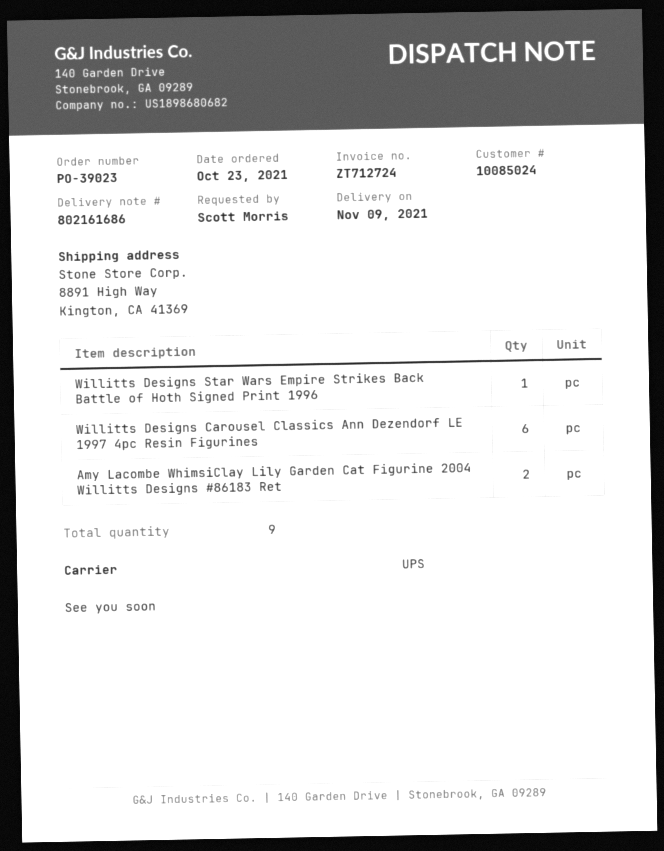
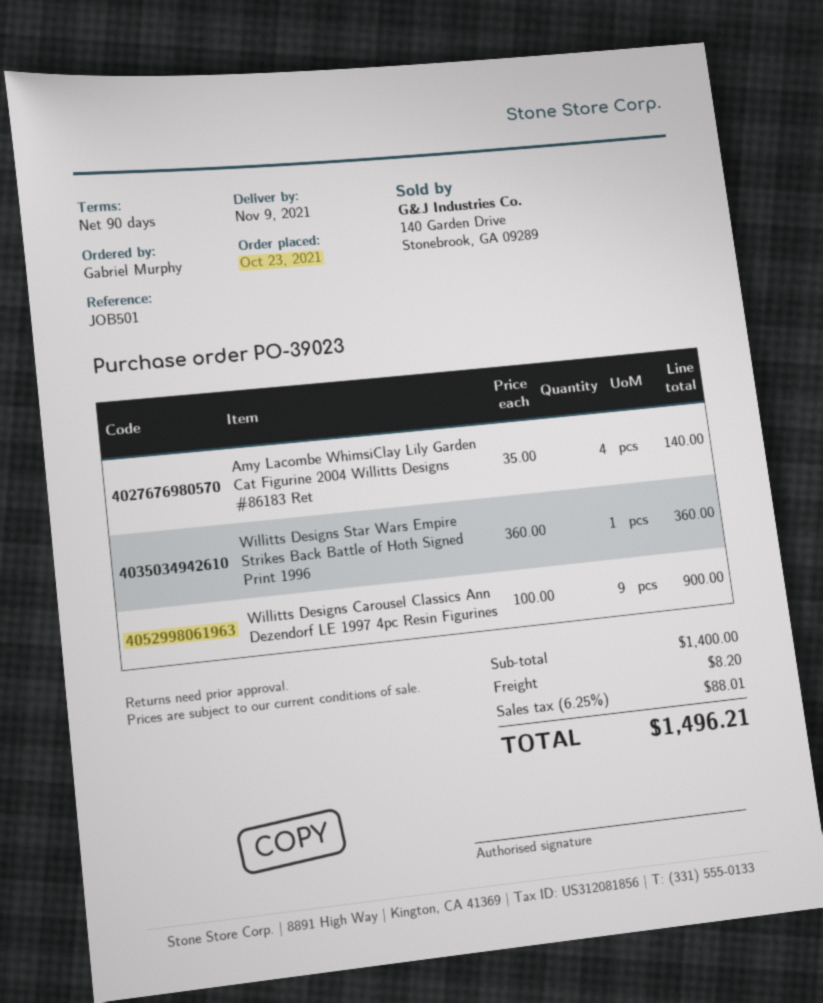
ordered by: Scott Morris -> Gabriel Murphy
Willitts Designs Carousel Classics Ann Dezendorf LE 1997 4pc Resin Figurines: 6 -> 9
Amy Lacombe WhimsiClay Lily Garden Cat Figurine 2004 Willitts Designs #86183 Ret: 2 -> 4

